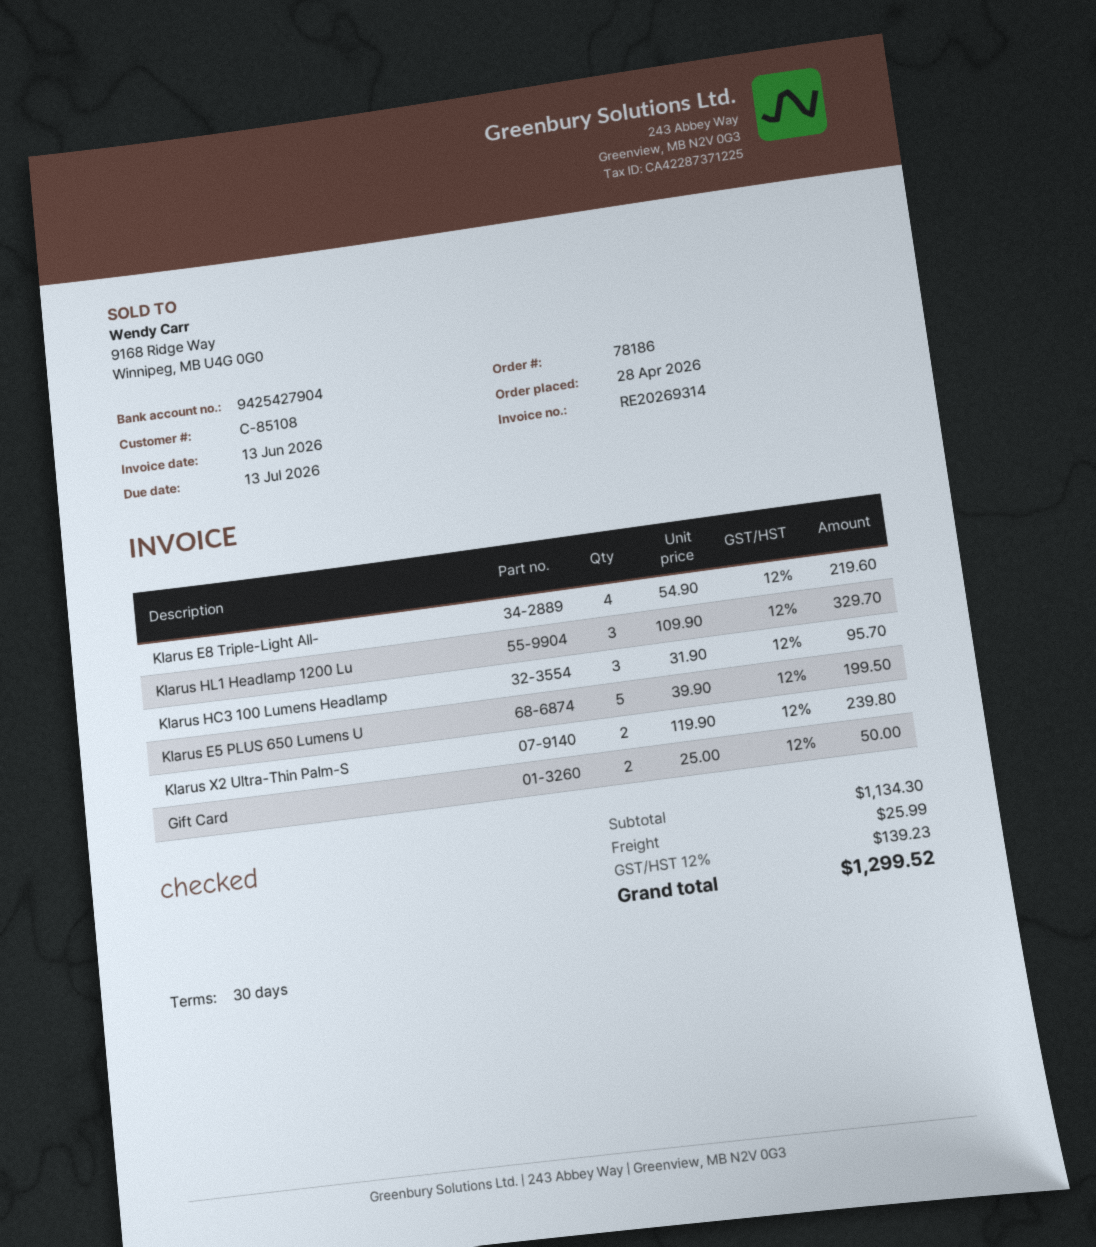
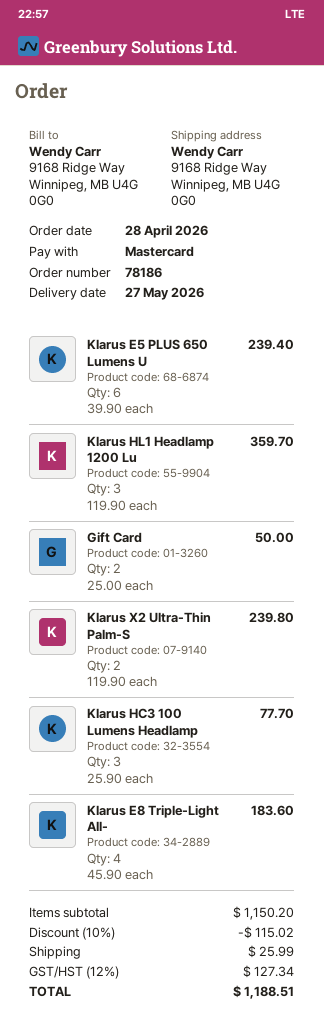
Klarus E8 Triple-Light All-: 4 x 54.90 = 219.60 -> 4 x 45.90 = 183.60
Klarus HL1 Headlamp 1200 Lu: 3 x 109.90 = 329.70 -> 3 x 119.90 = 359.70
Klarus HC3 100 Lumens Headlamp: 3 x 31.90 = 95.70 -> 3 x 25.90 = 77.70
Klarus E5 PLUS 650 Lumens U: 5 x 39.90 = 199.50 -> 6 x 39.90 = 239.40
subtotal: 1134.30 -> 1150.20
discount: none -> 10% = 115.02
tax: 12% = 139.23 -> 12% = 127.34
total: 1299.52 -> 1188.51

